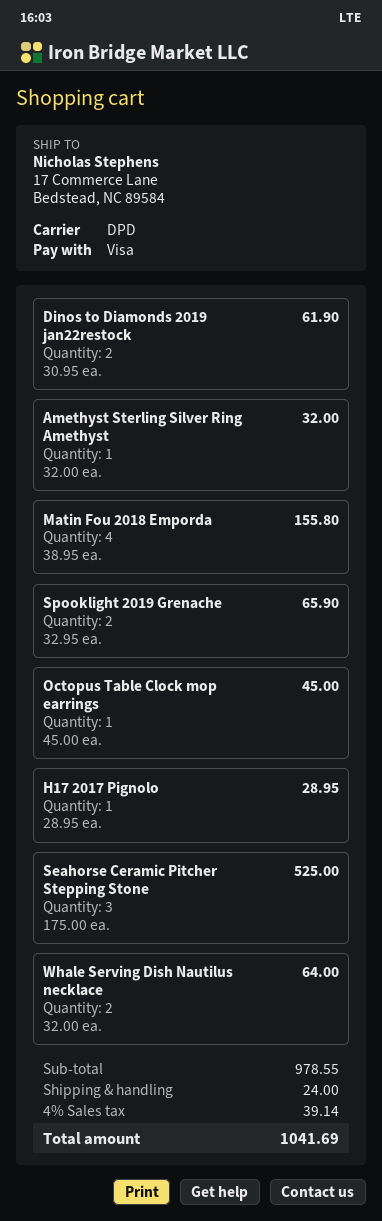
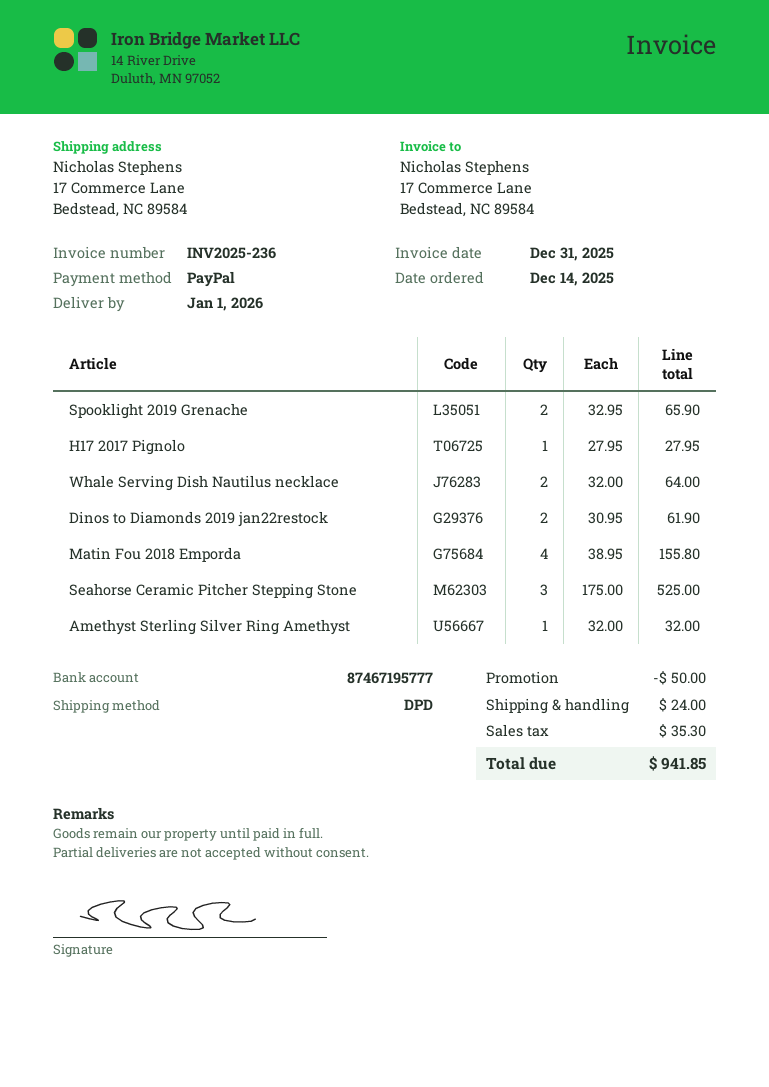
payment method: Visa -> PayPal
Octopus Table Clock mop earrings: 1 x 45.00 = 45.00 -> none
H17 2017 Pignolo: 1 x 28.95 = 28.95 -> 1 x 27.95 = 27.95
discount: none -> 50.00
tax: 39.14 -> 35.30
total: 1041.69 -> 941.85

